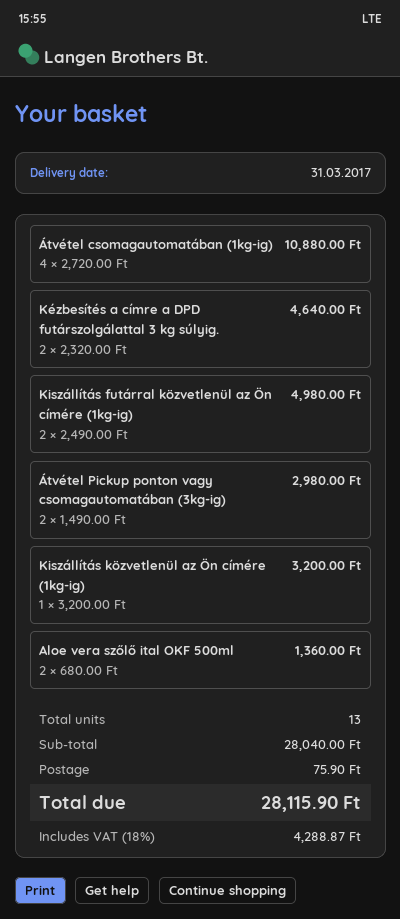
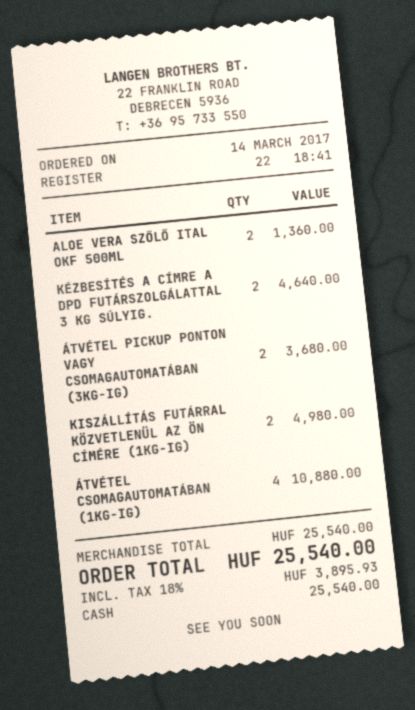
Átvétel Pickup ponton vagy csomagautomatában (3kg-ig): 2 for 2980.00 -> 2 for 3680.00
Kiszállítás közvetlenül az Ön címére (1kg-ig): 1 for 3200.00 -> none
subtotal: 28040.00 -> 25540.00
shipping: 75.90 -> none
tax: 18% = 4288.87 -> 18% = 3895.93
total: 28115.90 -> 25540.00

